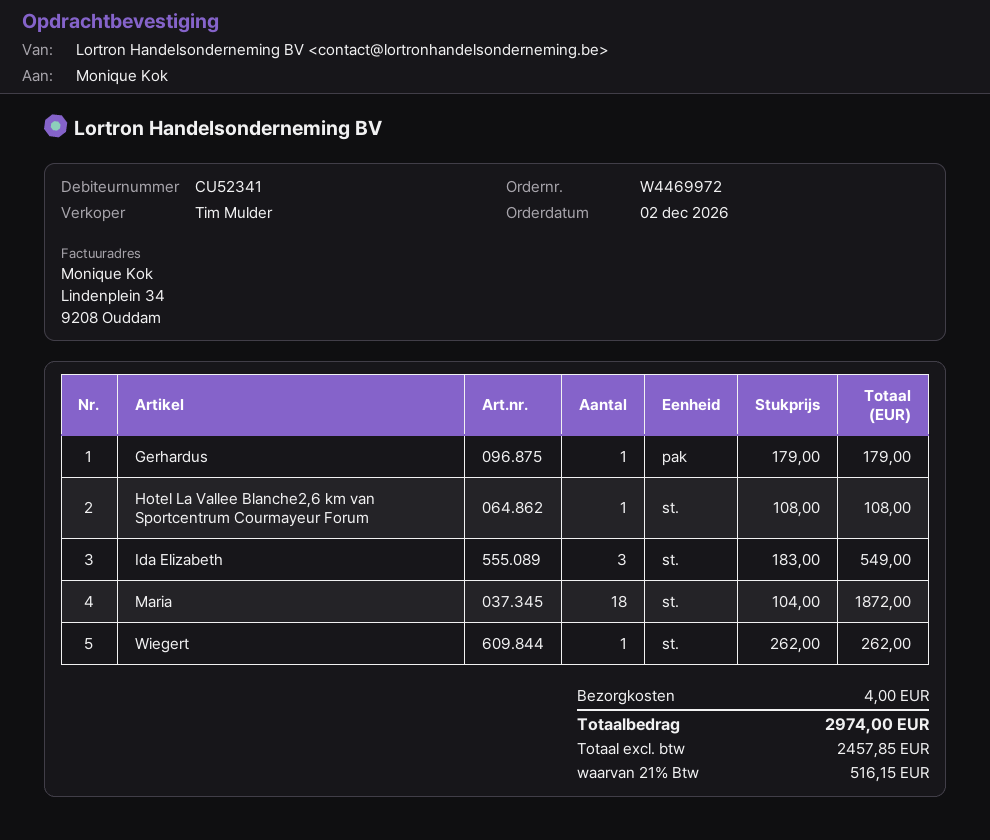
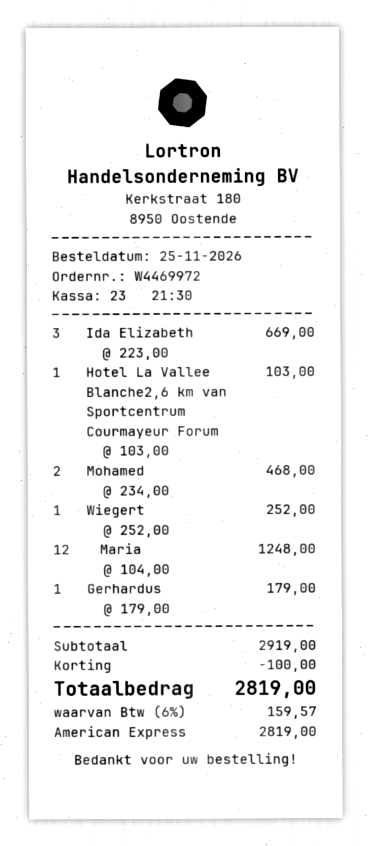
order date: 2026-12-02 -> 2026-11-25
Hotel La Vallee Blanche2,6 km van Sportcentrum Courmayeur Forum: 1 x 108.00 = 108.00 -> 1 x 103.00 = 103.00
Ida Elizabeth: 3 x 183.00 = 549.00 -> 3 x 223.00 = 669.00
Maria: 18 x 104.00 = 1872.00 -> 12 x 104.00 = 1248.00
Wiegert: 1 x 262.00 = 262.00 -> 1 x 252.00 = 252.00
Mohamed: none -> 2 x 234.00 = 468.00
discount: none -> 100.00
shipping: 4.00 -> none
tax: 21% = 516.15 -> 6% = 159.57
total: 2974.00 -> 2819.00

